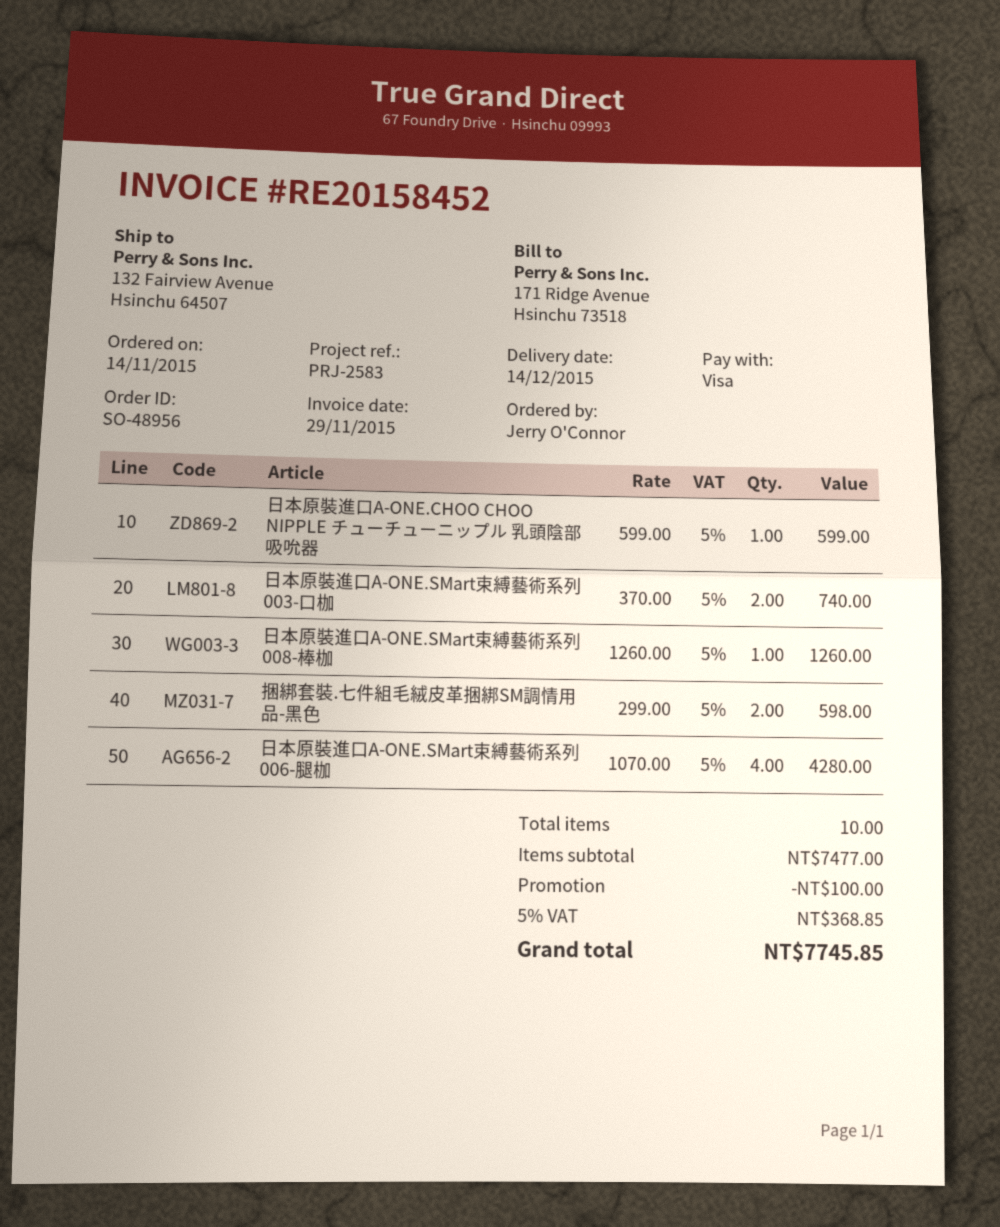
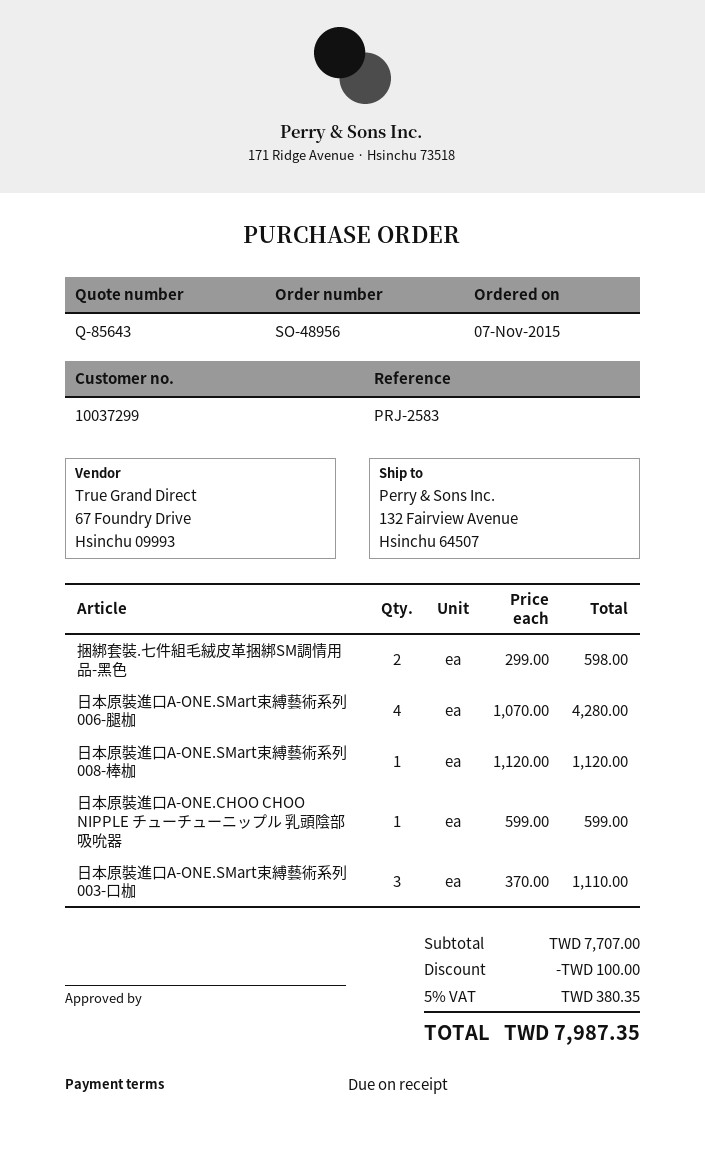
order date: 2015-11-14 -> 2015-11-07
日本原裝進口A-ONE.SMart束縛藝術系列 003-口枷: 2 x 370.00 = 740.00 -> 3 x 370.00 = 1110.00
日本原裝進口A-ONE.SMart束縛藝術系列 008-棒枷: 1 x 1260.00 = 1260.00 -> 1 x 1120.00 = 1120.00
subtotal: 7477.00 -> 7707.00
tax: 5% = 368.85 -> 5% = 380.35
total: 7745.85 -> 7987.35

